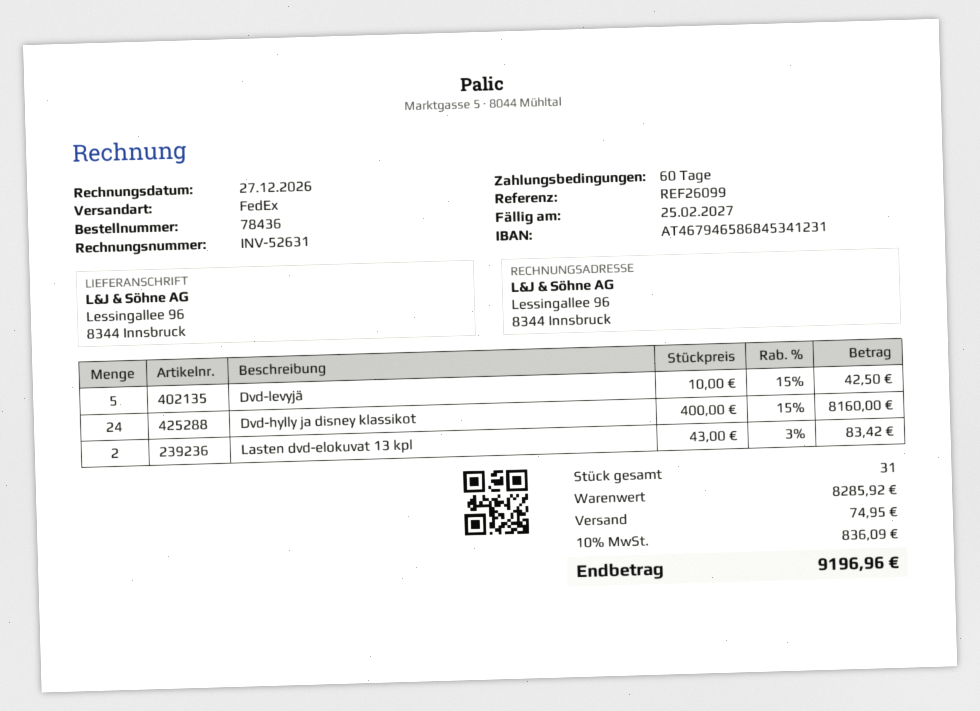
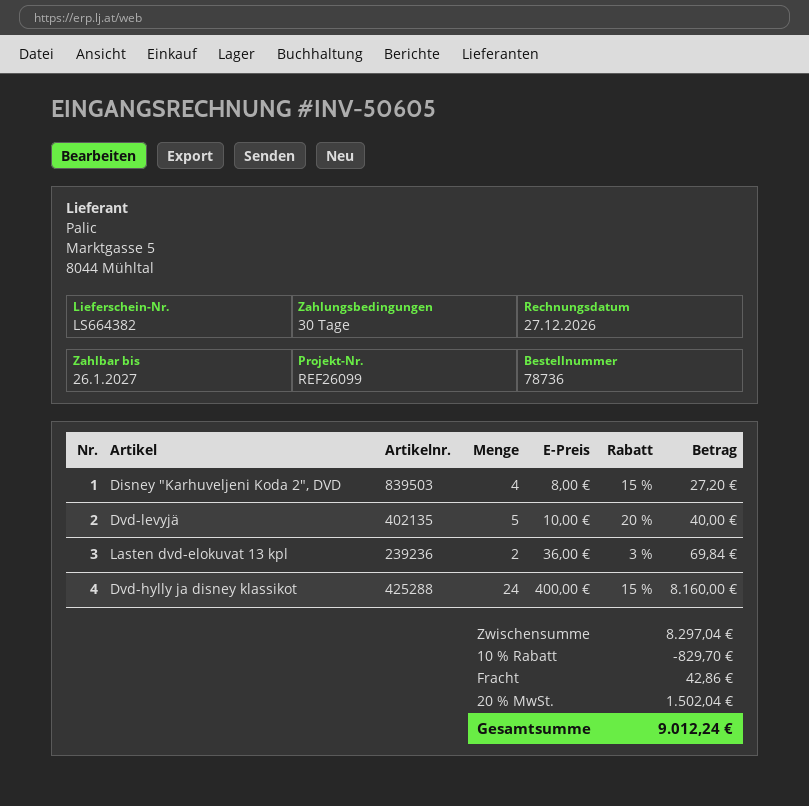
order number: 78436 -> 78736
invoice number: INV-52631 -> INV-50605
payment terms: 60 days -> 30 days
due date: 2027-02-25 -> 2027-01-26
Dvd-levyjä: 5 x 10.00 - 15% = 42.50 -> 5 x 10.00 - 20% = 40.00
Lasten dvd-elokuvat 13 kpl: 2 x 43.00 - 3% = 83.42 -> 2 x 36.00 - 3% = 69.84
Disney "Karhuveljeni Koda 2", DVD: none -> 4 x 8.00 - 15% = 27.20
subtotal: 8285.92 -> 8297.04
discount: none -> 10% = 829.70
shipping: 74.95 -> 42.86
tax: 10% = 836.09 -> 20% = 1502.04
total: 9196.96 -> 9012.24

